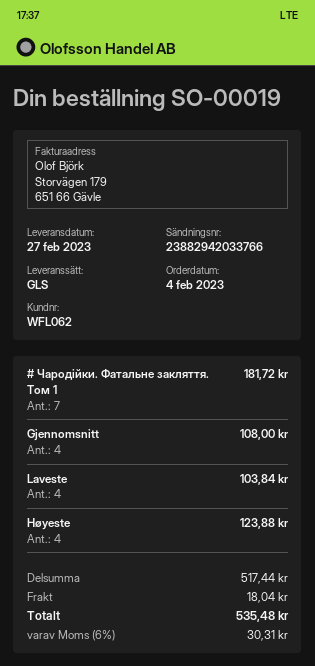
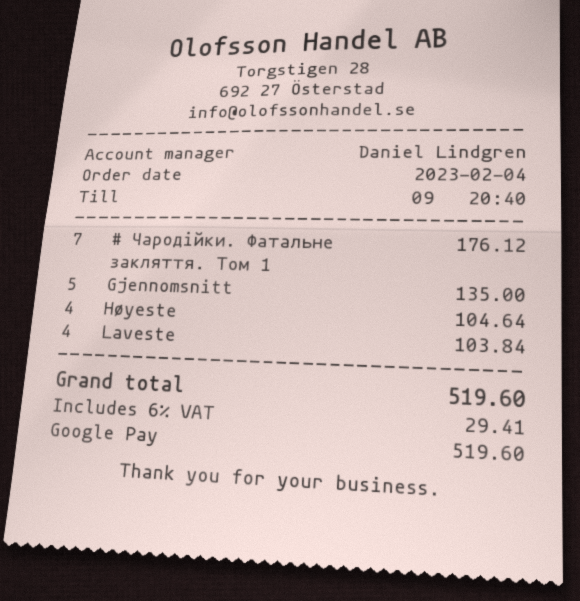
# Чародійки. Фатальне закляття. Том 1: 7 for 181.72 -> 7 for 176.12
Gjennomsnitt: 4 for 108.00 -> 5 for 135.00
Høyeste: 4 for 123.88 -> 4 for 104.64
shipping: 18.04 -> none
tax: 6% = 30.31 -> 6% = 29.41
total: 535.48 -> 519.60

